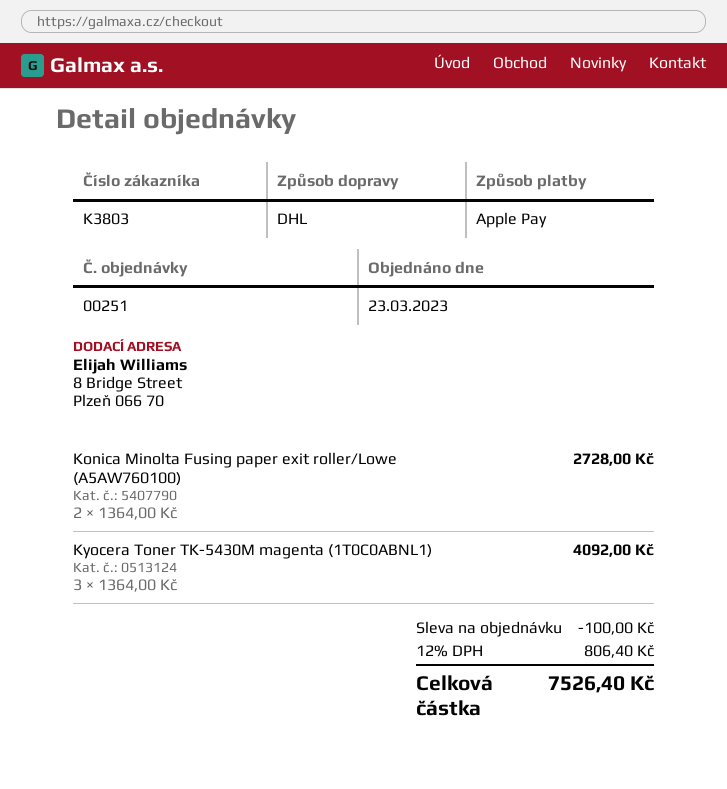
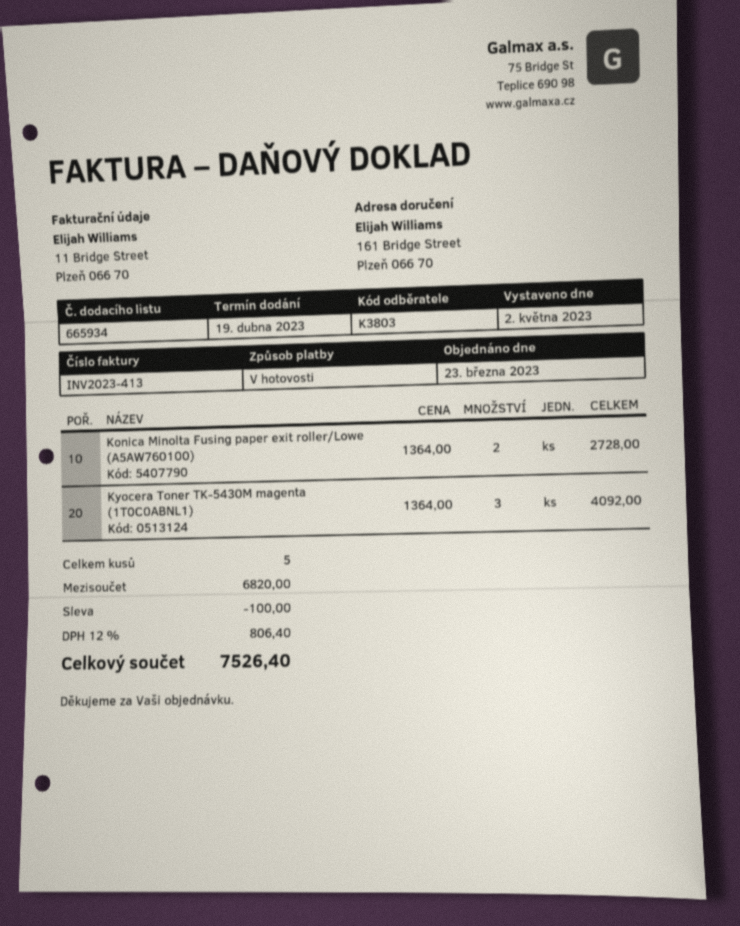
payment method: Apple Pay -> cash
ship to: 8 Bridge Street, Plzeň 066 70 -> 161 Bridge Street, Plzeň 066 70

